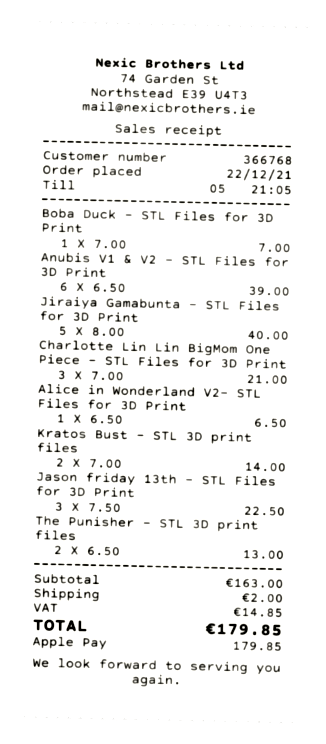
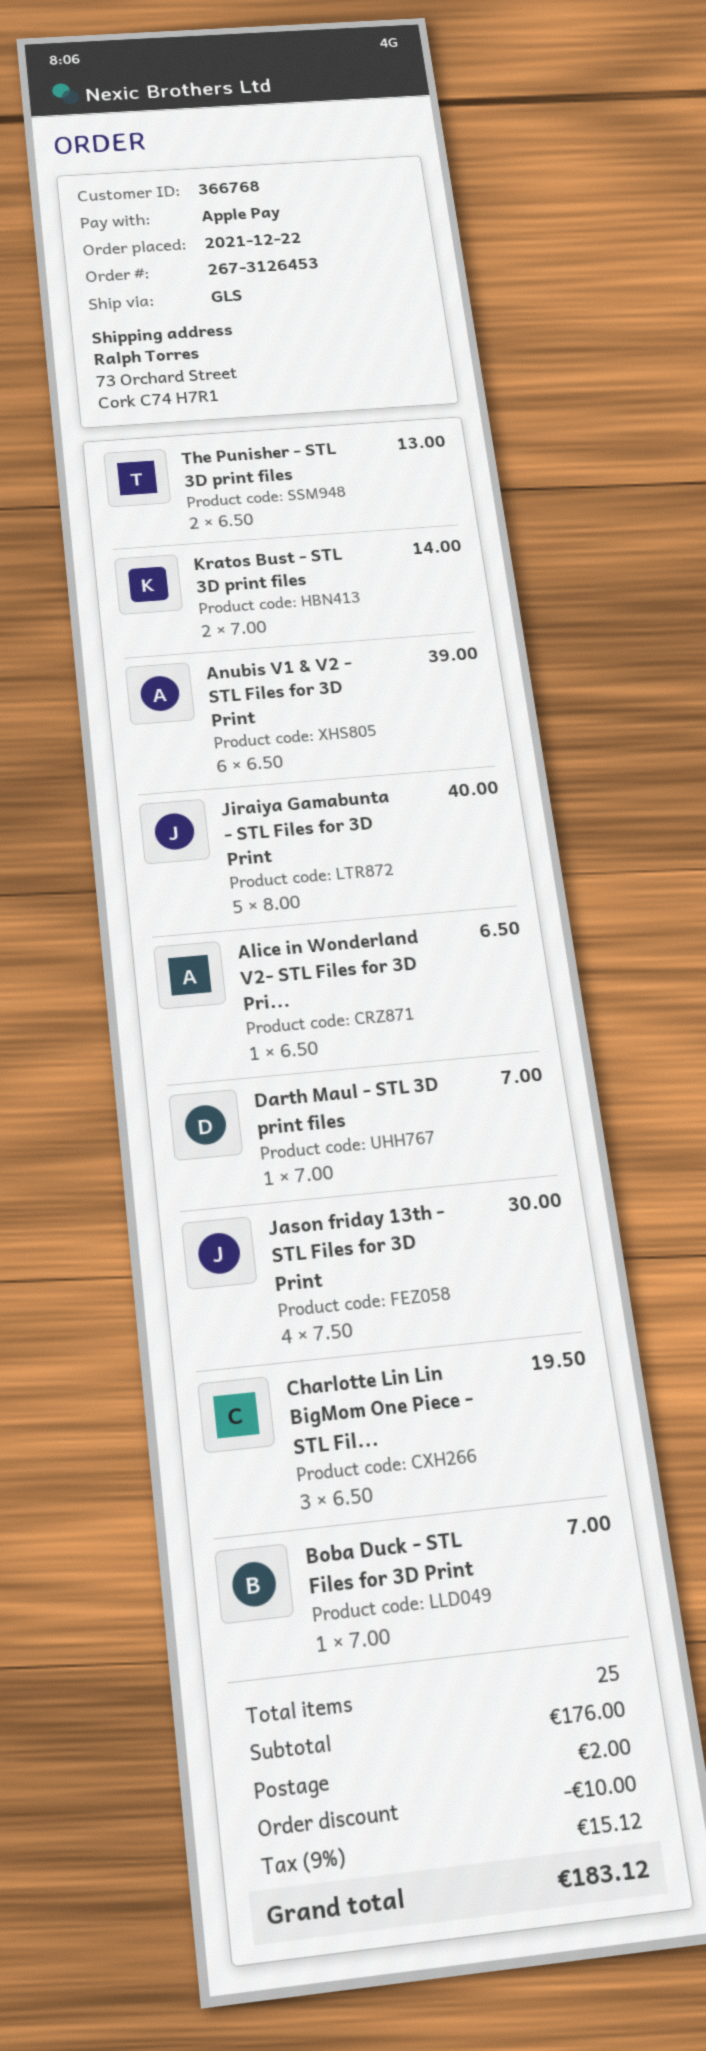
Charlotte Lin Lin BigMom One Piece - STL Files for 3D Print: 3 x 7.00 = 21.00 -> 3 x 6.50 = 19.50
Jason friday 13th - STL Files for 3D Print: 3 x 7.50 = 22.50 -> 4 x 7.50 = 30.00
Darth Maul - STL 3D print files: none -> 1 x 7.00 = 7.00
subtotal: 163.00 -> 176.00
discount: none -> 10.00
tax: 14.85 -> 15.12
total: 179.85 -> 183.12

